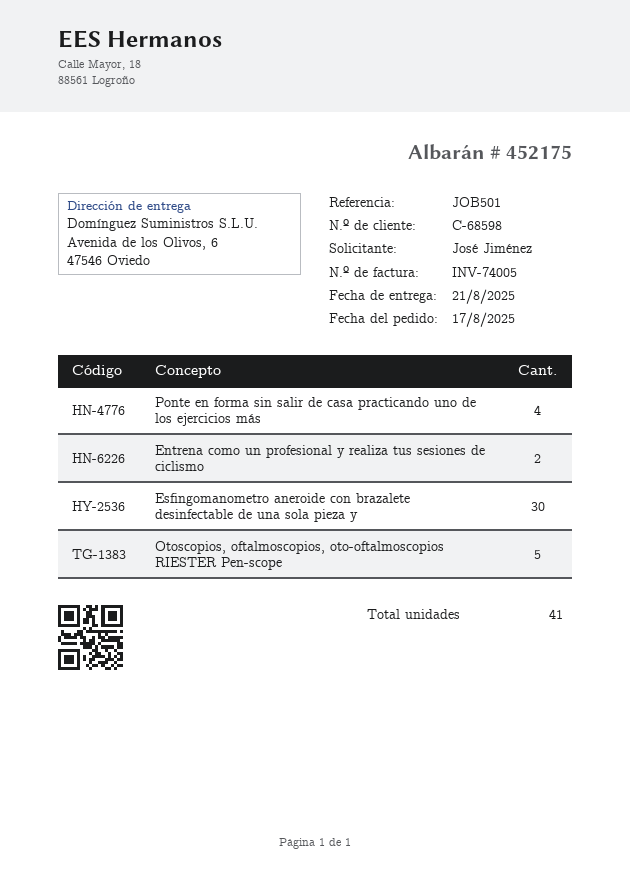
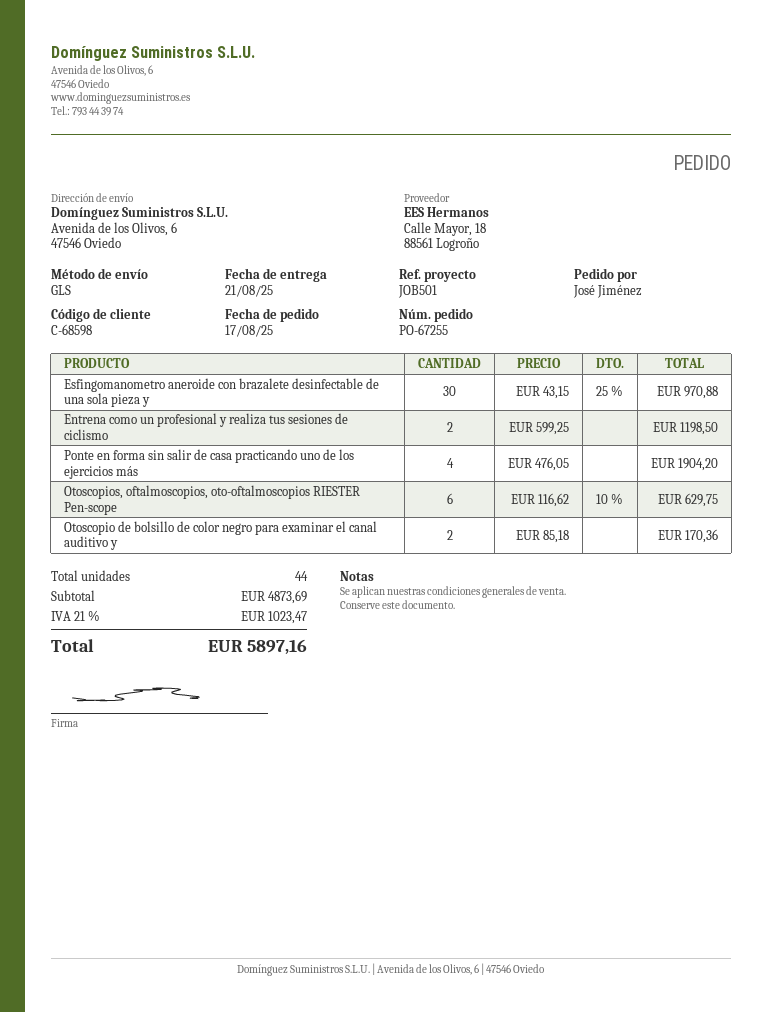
Otoscopios, oftalmoscopios, oto-oftalmoscopios RIESTER Pen-scope: 5 -> 6
Otoscopio de bolsillo de color negro para examinar el canal auditivo y: none -> 2
total quantity: 41 -> 44

